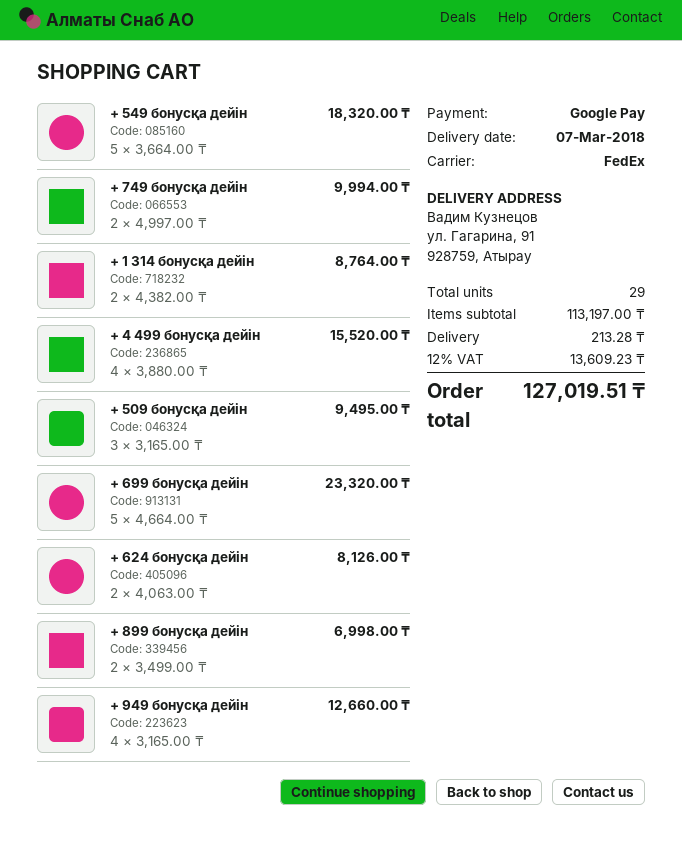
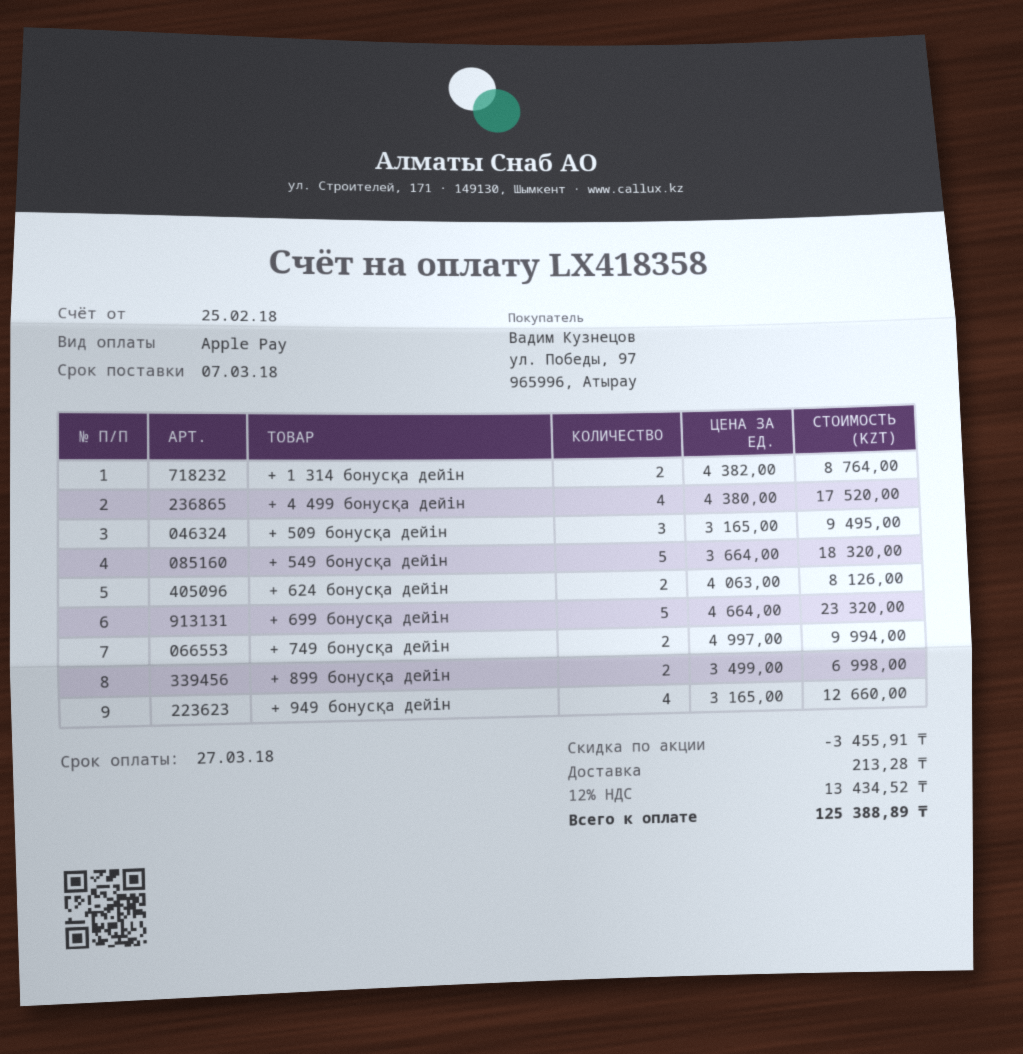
payment method: Google Pay -> Apple Pay
+ 4 499 бонусқа дейін: 4 x 3880.00 = 15520.00 -> 4 x 4380.00 = 17520.00
discount: none -> 3455.91
tax: 12% = 13609.23 -> 12% = 13434.52
total: 127019.51 -> 125388.89

